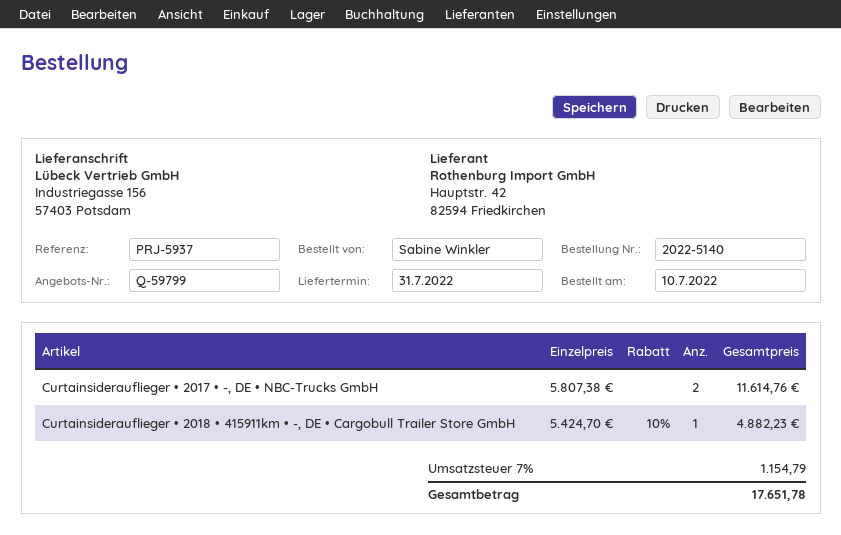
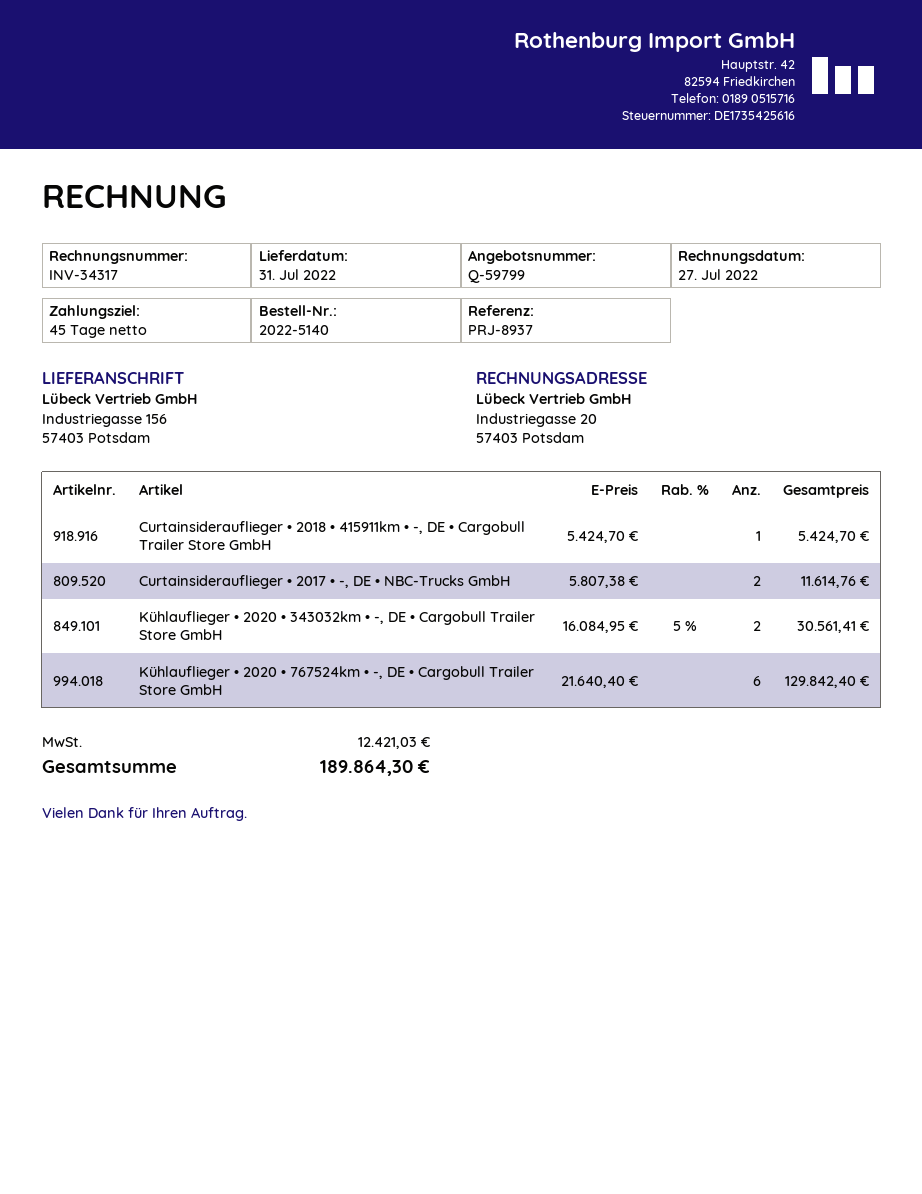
reference: PRJ-5937 -> PRJ-8937
Curtainsiderauflieger • 2018 • 415911km • -, DE • Cargobull Trailer Store GmbH: 1 x 5424.70 - 10% = 4882.23 -> 1 x 5424.70 = 5424.70
Kühlauflieger • 2020 • 343032km • -, DE • Cargobull Trailer Store GmbH: none -> 2 x 16084.95 - 5% = 30561.41
Kühlauflieger • 2020 • 767524km • -, DE • Cargobull Trailer Store GmbH: none -> 6 x 21640.40 = 129842.40
tax: 1154.79 -> 12421.03
total: 17651.78 -> 189864.30

